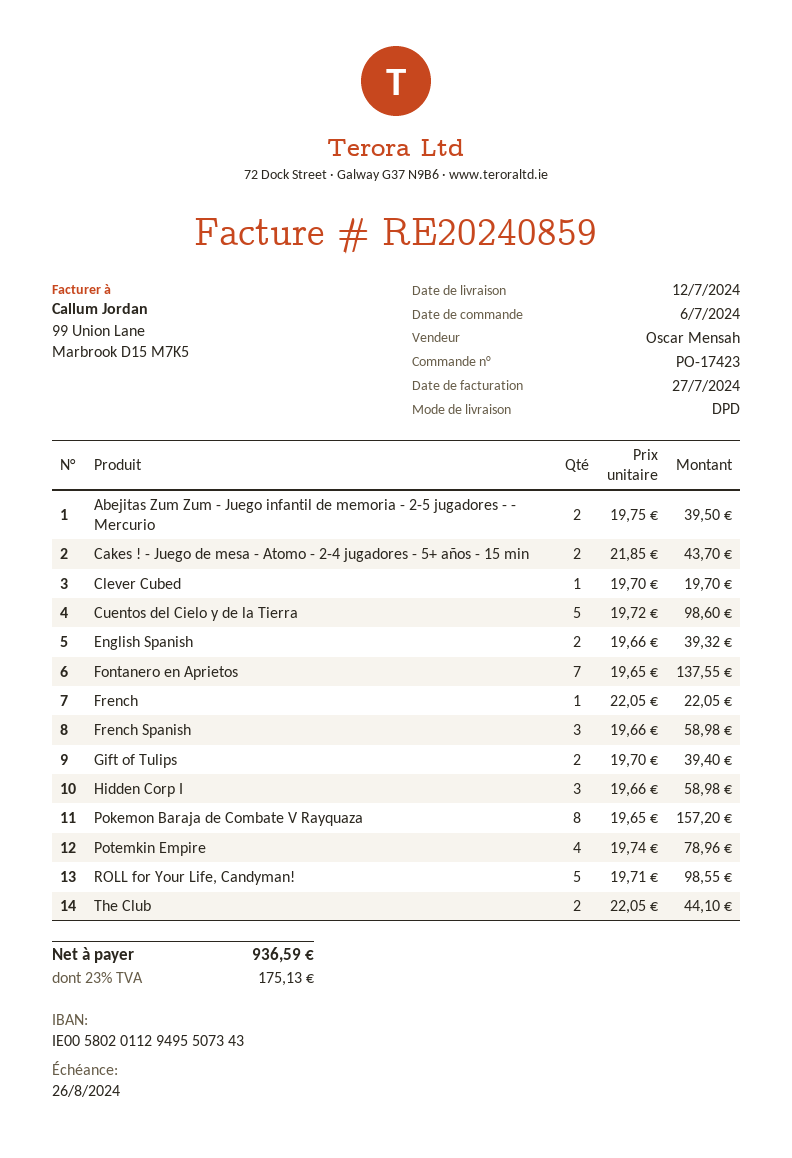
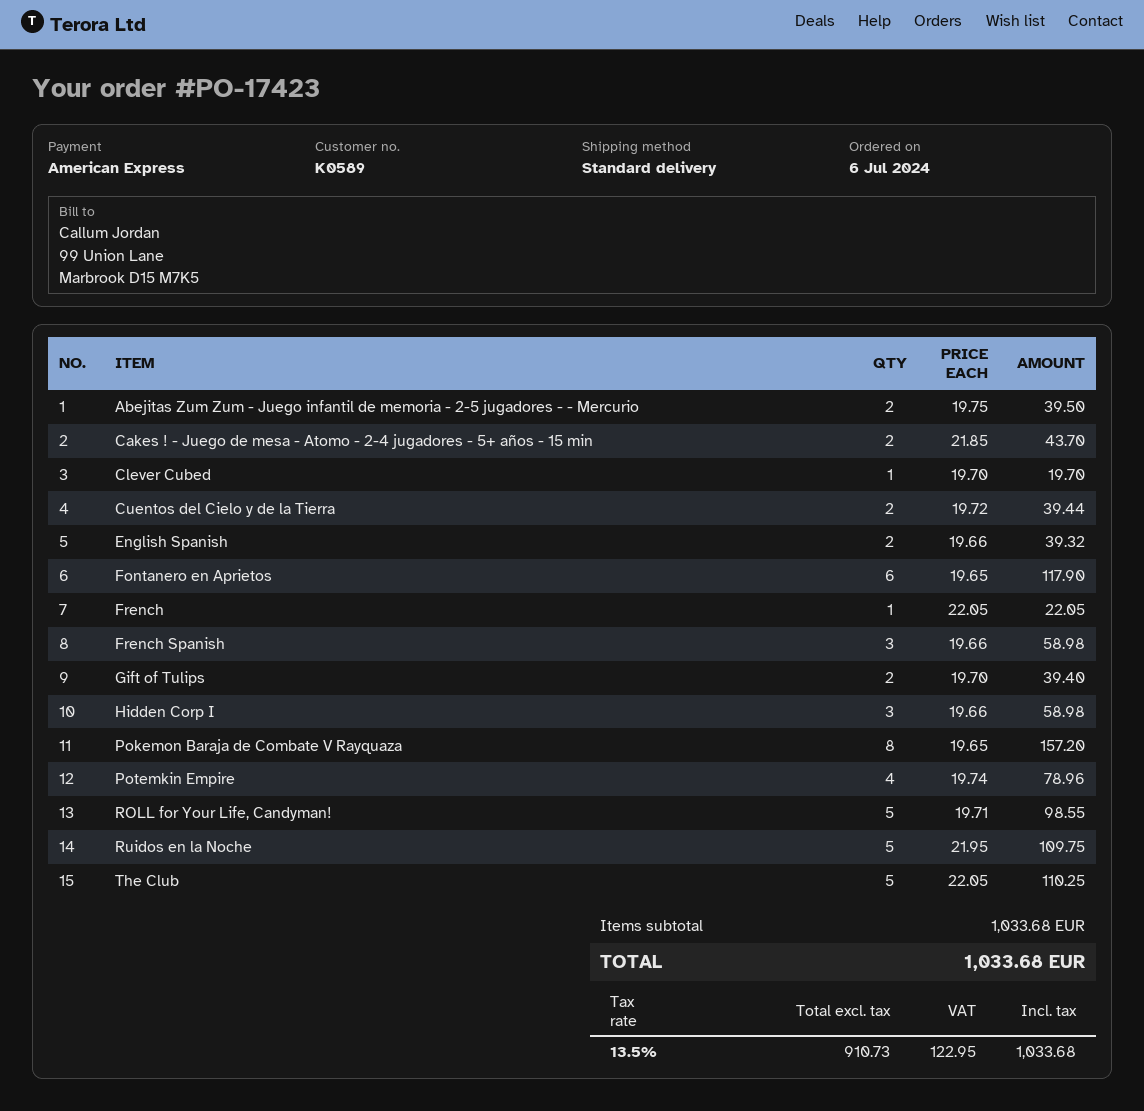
shipping method: DPD -> standard
Cuentos del Cielo y de la Tierra: 5 x 19.72 = 98.60 -> 2 x 19.72 = 39.44
Fontanero en Aprietos: 7 x 19.65 = 137.55 -> 6 x 19.65 = 117.90
The Club: 2 x 22.05 = 44.10 -> 5 x 22.05 = 110.25
Ruidos en la Noche: none -> 5 x 21.95 = 109.75
tax: 23% = 175.13 -> 13.5% = 122.95
total: 936.59 -> 1033.68

